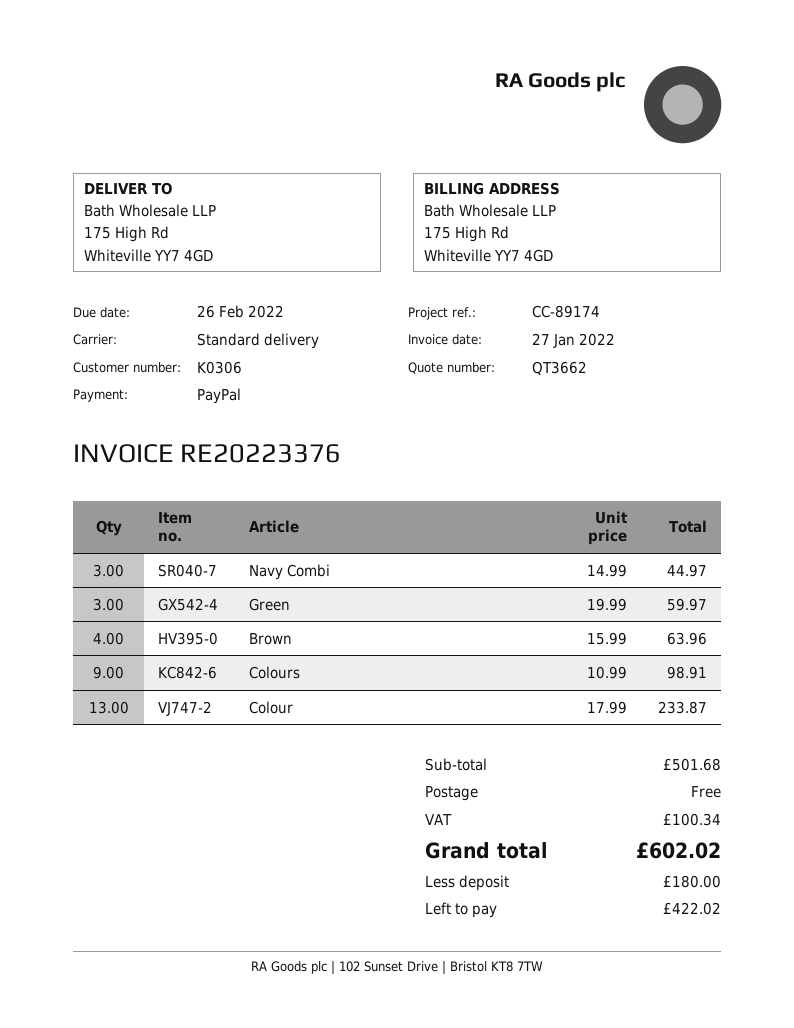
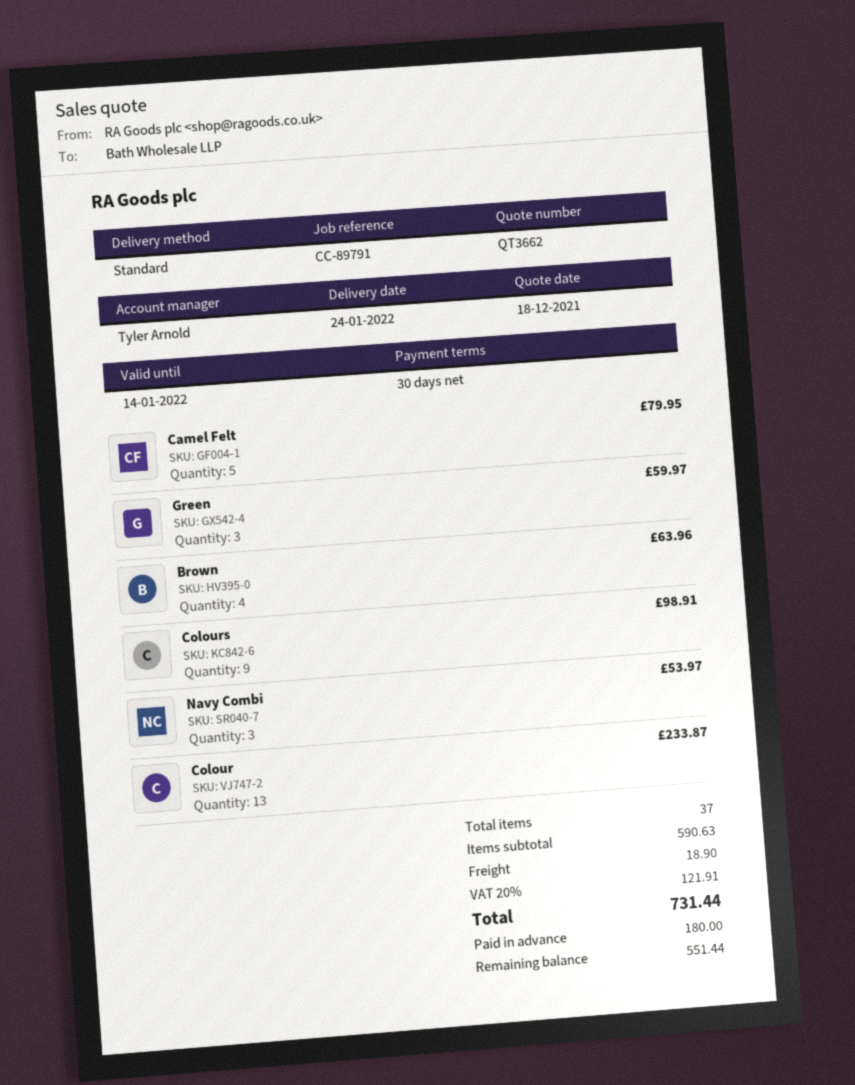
reference: CC-89174 -> CC-89791
Navy Combi: 3 for 44.97 -> 3 for 53.97
Camel Felt: none -> 5 for 79.95
subtotal: 501.68 -> 590.63
shipping: 0.00 -> 18.90
tax: 100.34 -> 121.91
total: 602.02 -> 731.44
balance: 422.02 -> 551.44

